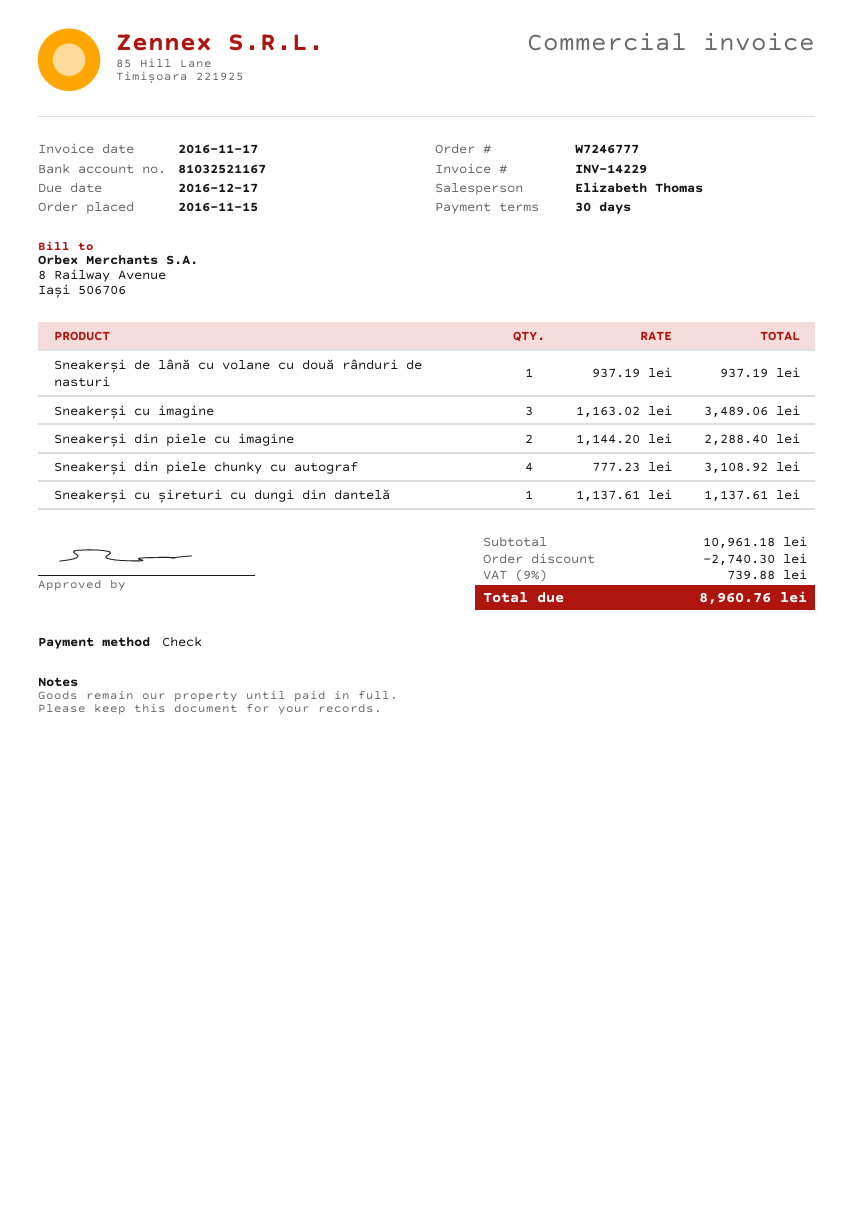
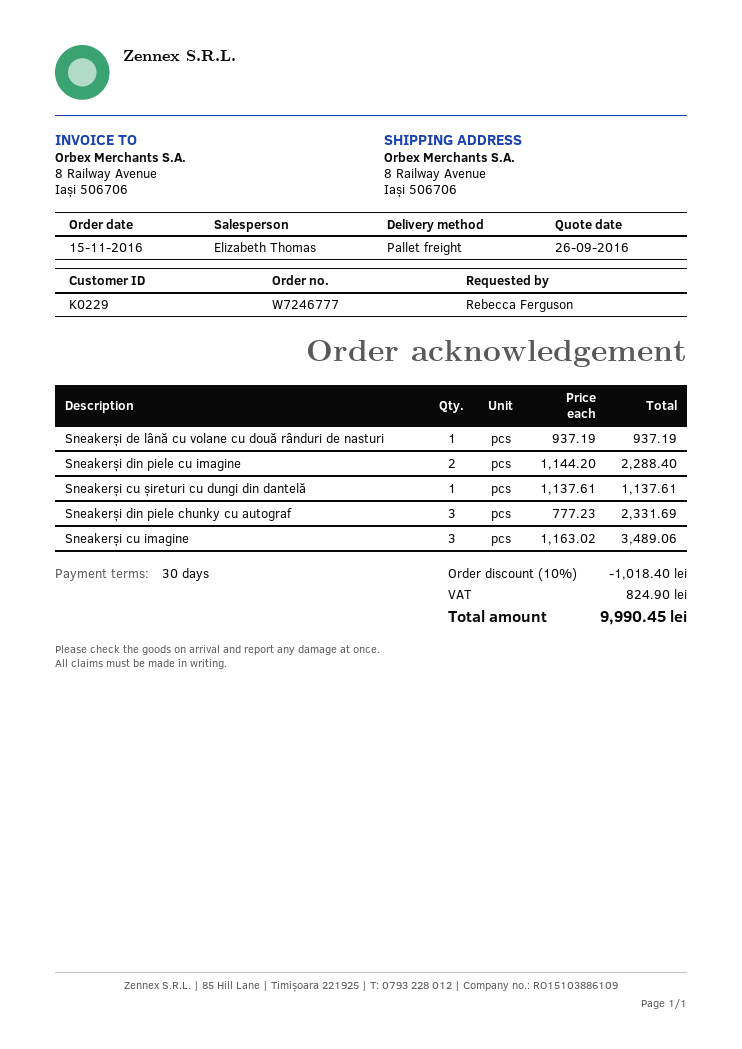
Sneakerși din piele chunky cu autograf: 4 x 777.23 = 3108.92 -> 3 x 777.23 = 2331.69
discount: 2740.30 -> 1018.40
tax: 739.88 -> 824.90
total: 8960.76 -> 9990.45

